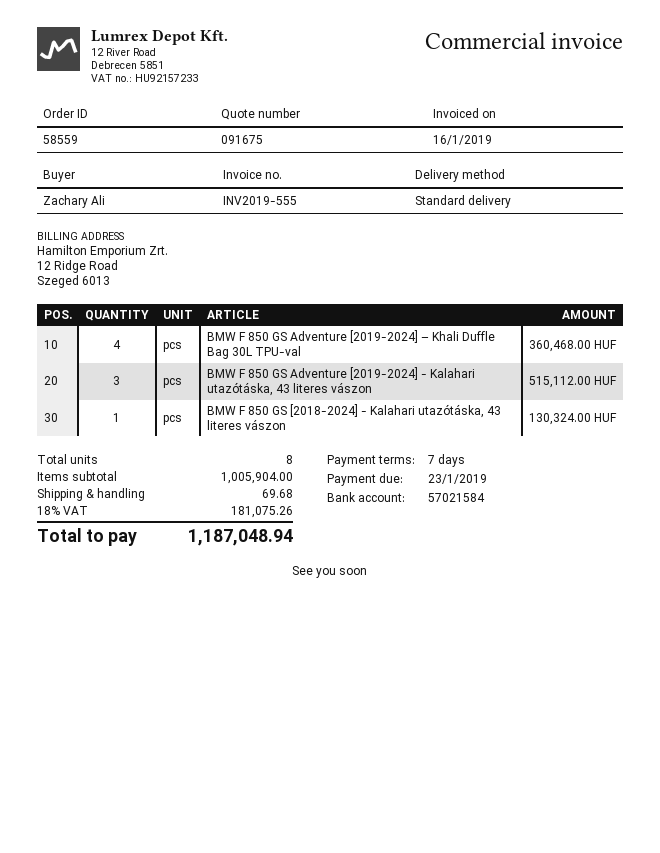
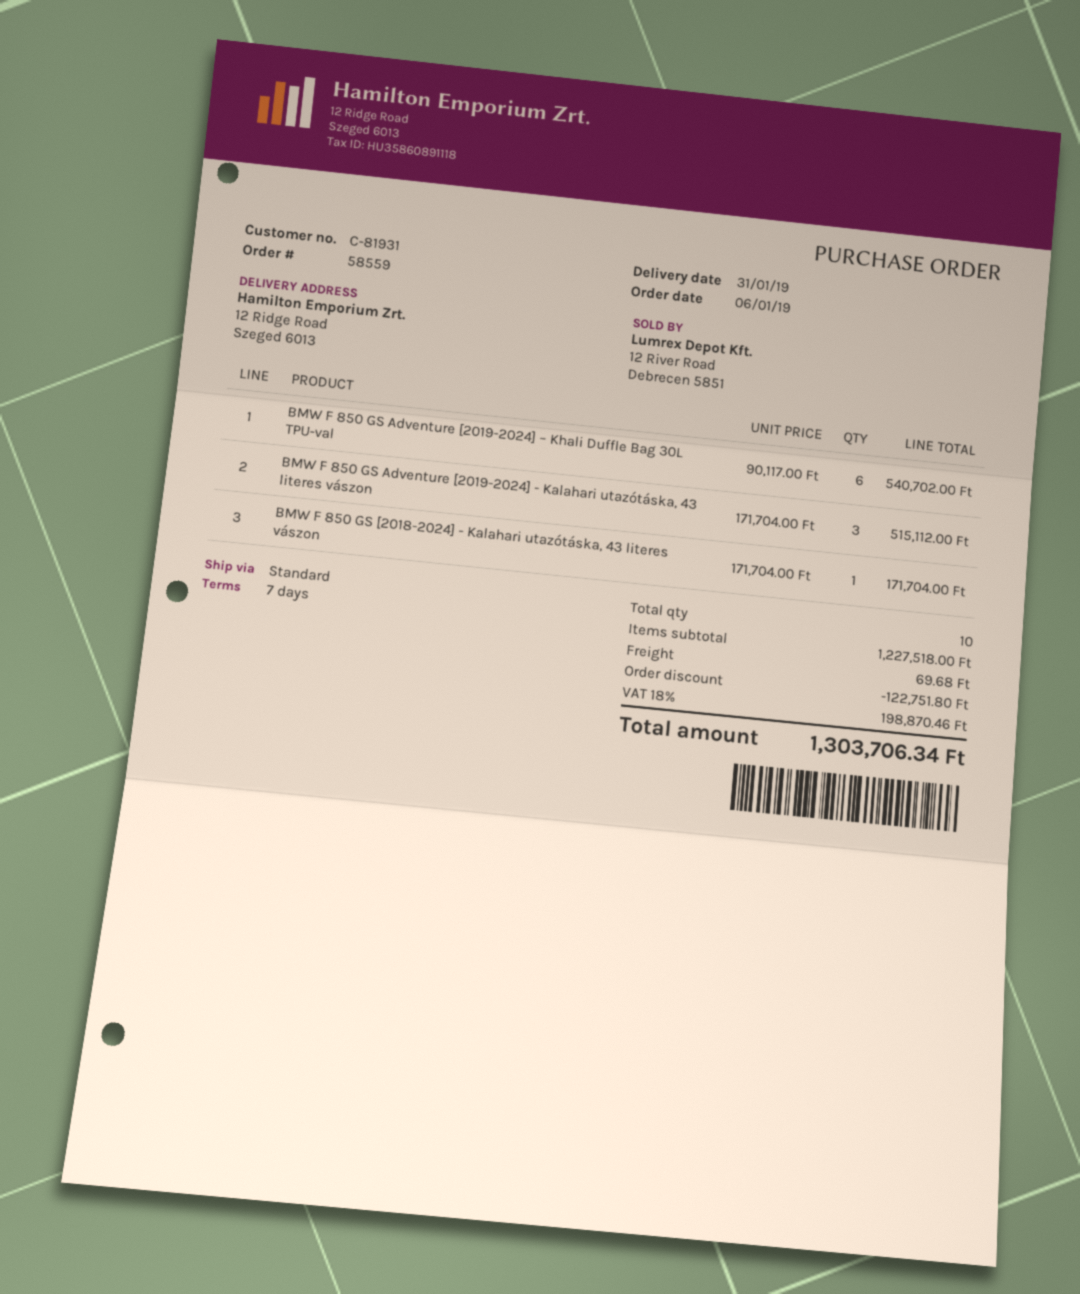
BMW F 850 GS Adventure [2019-2024] – Khali Duffle Bag 30L TPU-val: 4 for 360468.00 -> 6 for 540702.00
BMW F 850 GS [2018-2024] - Kalahari utazótáska, 43 literes vászon: 1 for 130324.00 -> 1 for 171704.00
total quantity: 8 -> 10
subtotal: 1005904.00 -> 1227518.00
discount: none -> 122751.80
tax: 18% = 181075.26 -> 18% = 198870.46
total: 1187048.94 -> 1303706.34

